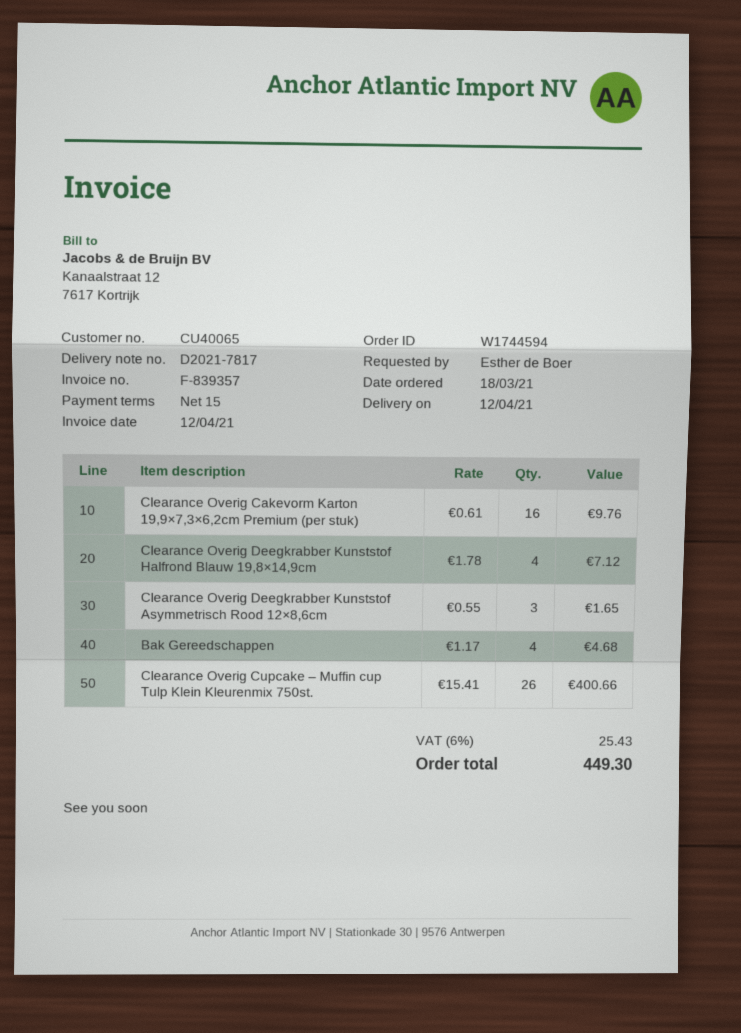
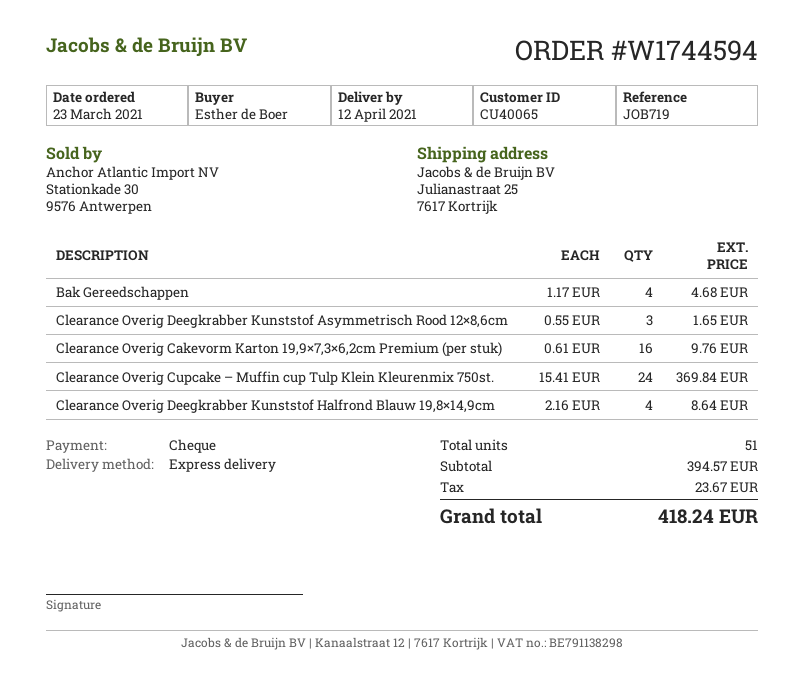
order date: 2021-03-18 -> 2021-03-23
Clearance Overig Deegkrabber Kunststof Halfrond Blauw 19,8×14,9cm: 4 x 1.78 = 7.12 -> 4 x 2.16 = 8.64
Clearance Overig Cupcake – Muffin cup Tulp Klein Kleurenmix 750st.: 26 x 15.41 = 400.66 -> 24 x 15.41 = 369.84
tax: 25.43 -> 23.67
total: 449.30 -> 418.24

